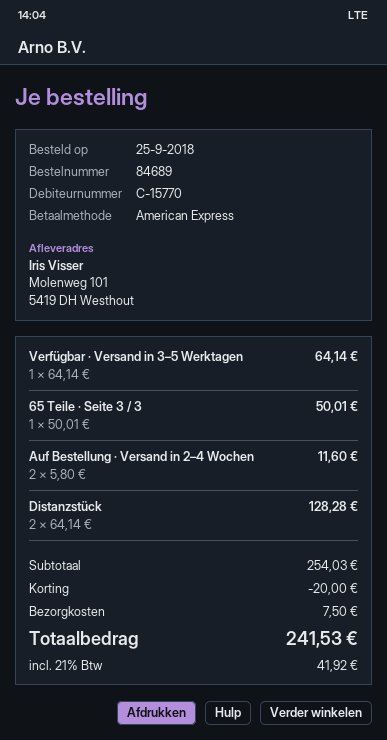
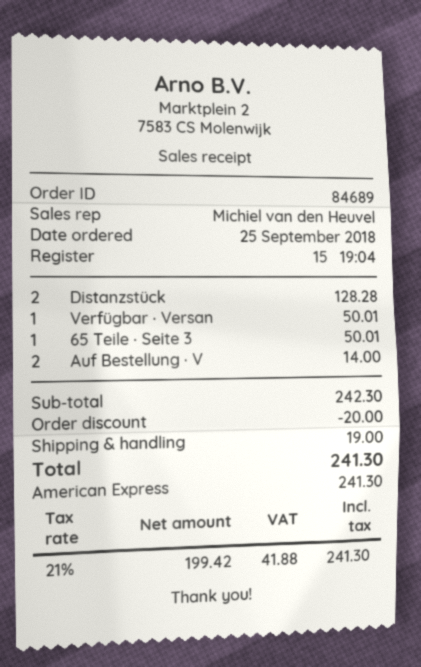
Verfügbar · Versand in 3–5 Werktagen: 1 for 64.14 -> 1 for 50.01
Auf Bestellung · Versand in 2–4 Wochen: 2 for 11.60 -> 2 for 14.00
subtotal: 254.03 -> 242.30
shipping: 7.50 -> 19.00
tax: 21% = 41.92 -> 21% = 41.88
total: 241.53 -> 241.30

